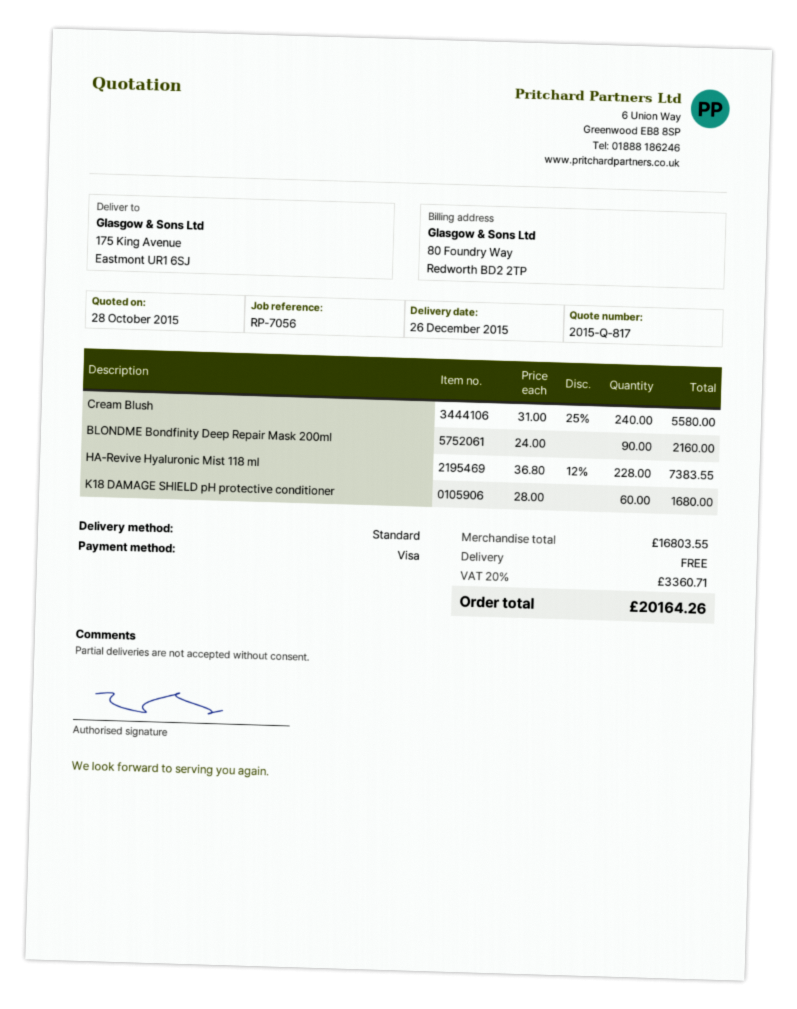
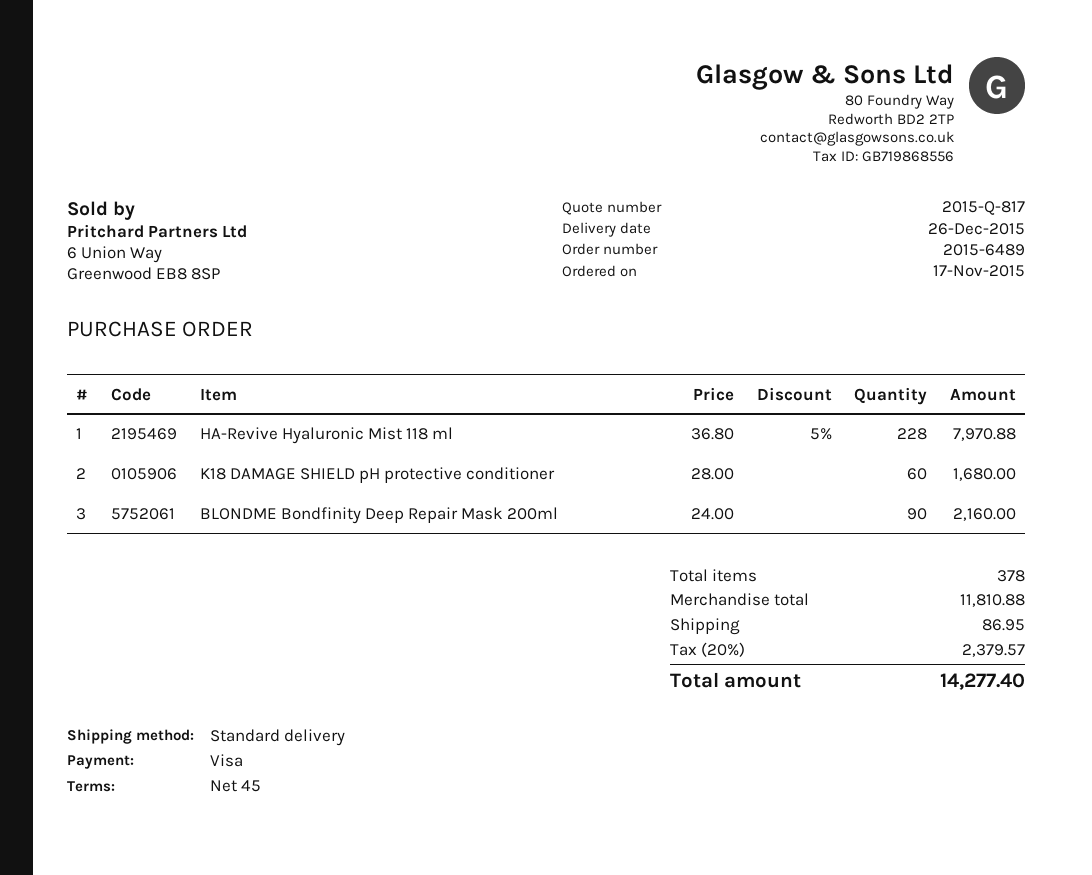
Cream Blush: 240 x 31.00 - 25% = 5580.00 -> none
HA-Revive Hyaluronic Mist 118 ml: 228 x 36.80 - 12% = 7383.55 -> 228 x 36.80 - 5% = 7970.88
subtotal: 16803.55 -> 11810.88
shipping: 0.00 -> 86.95
tax: 20% = 3360.71 -> 20% = 2379.57
total: 20164.26 -> 14277.40

